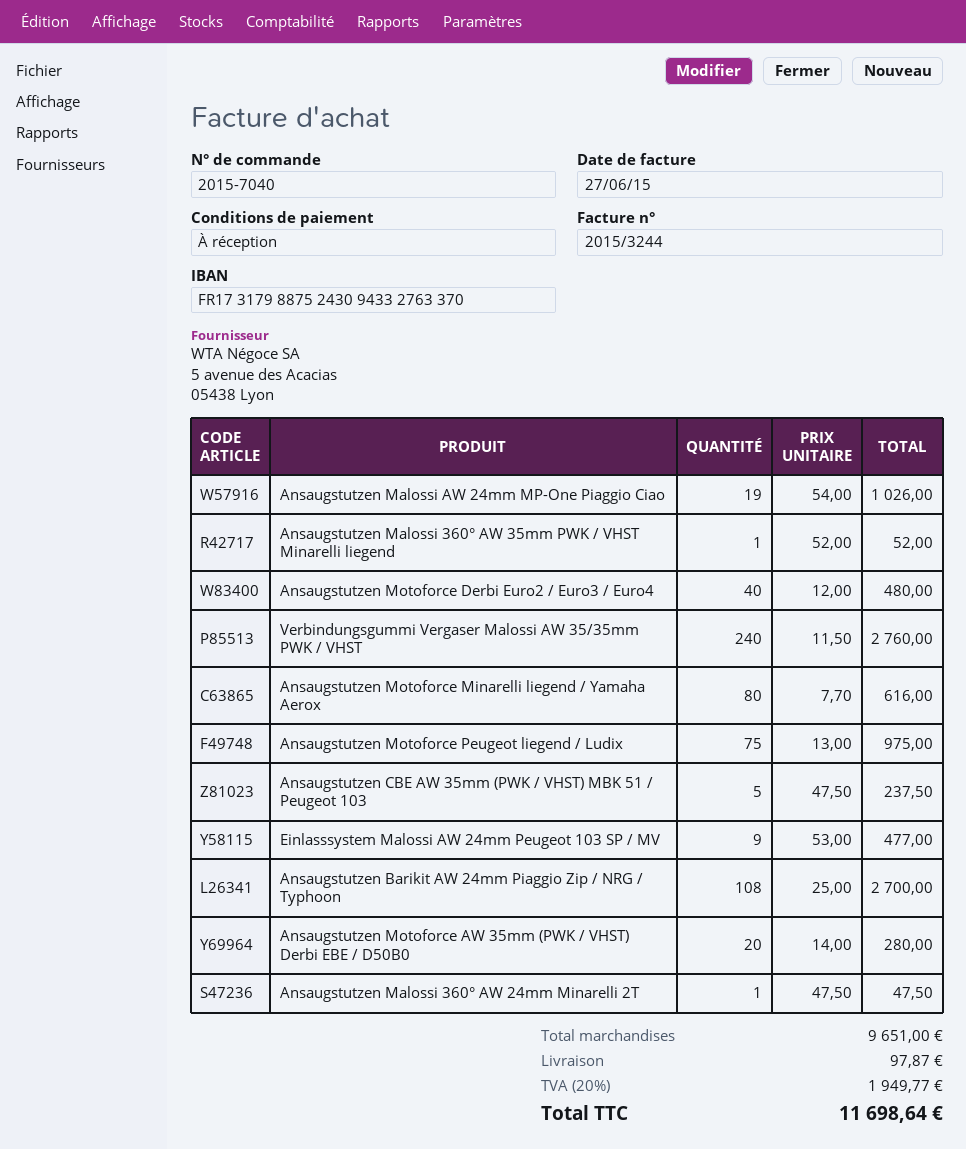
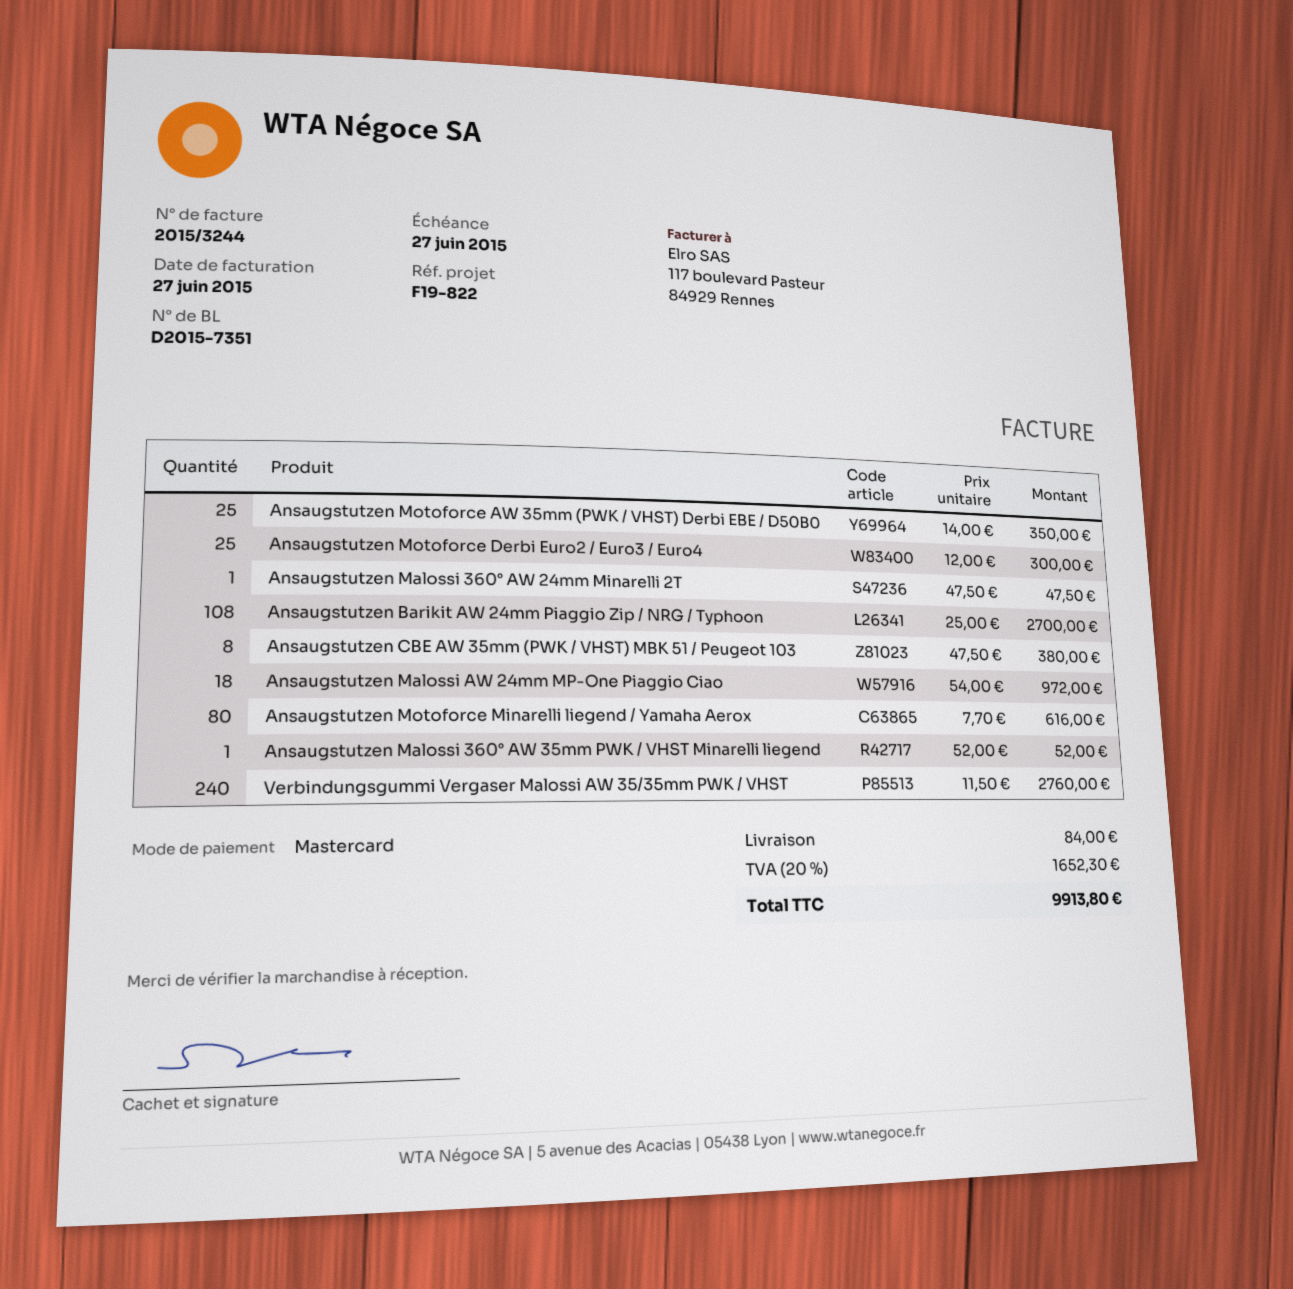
Ansaugstutzen Malossi AW 24mm MP-One Piaggio Ciao: 19 x 54.00 = 1026.00 -> 18 x 54.00 = 972.00
Ansaugstutzen Motoforce Derbi Euro2 / Euro3 / Euro4: 40 x 12.00 = 480.00 -> 25 x 12.00 = 300.00
Ansaugstutzen Motoforce Peugeot liegend / Ludix: 75 x 13.00 = 975.00 -> none
Ansaugstutzen CBE AW 35mm (PWK / VHST) MBK 51 / Peugeot 103: 5 x 47.50 = 237.50 -> 8 x 47.50 = 380.00
Einlasssystem Malossi AW 24mm Peugeot 103 SP / MV: 9 x 53.00 = 477.00 -> none
Ansaugstutzen Motoforce AW 35mm (PWK / VHST) Derbi EBE / D50B0: 20 x 14.00 = 280.00 -> 25 x 14.00 = 350.00
shipping: 97.87 -> 84.00
tax: 20% = 1949.77 -> 20% = 1652.30
total: 11698.64 -> 9913.80

